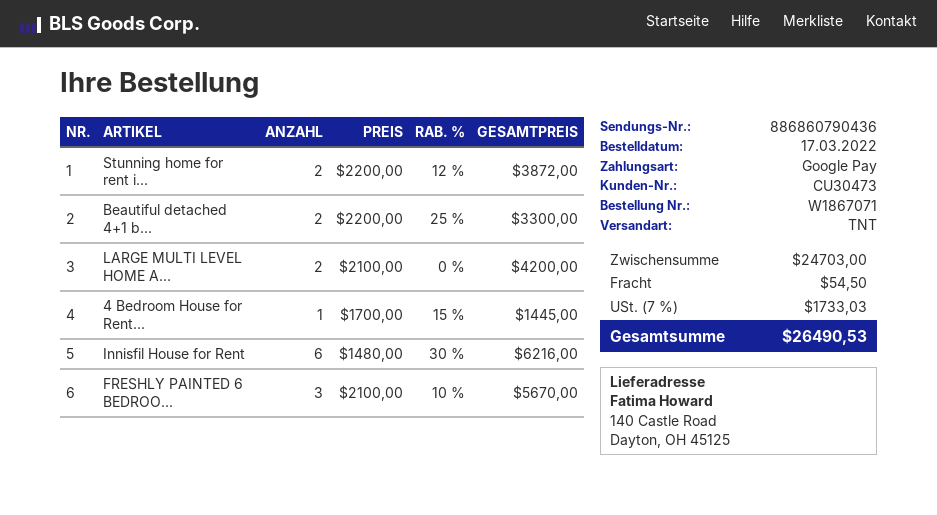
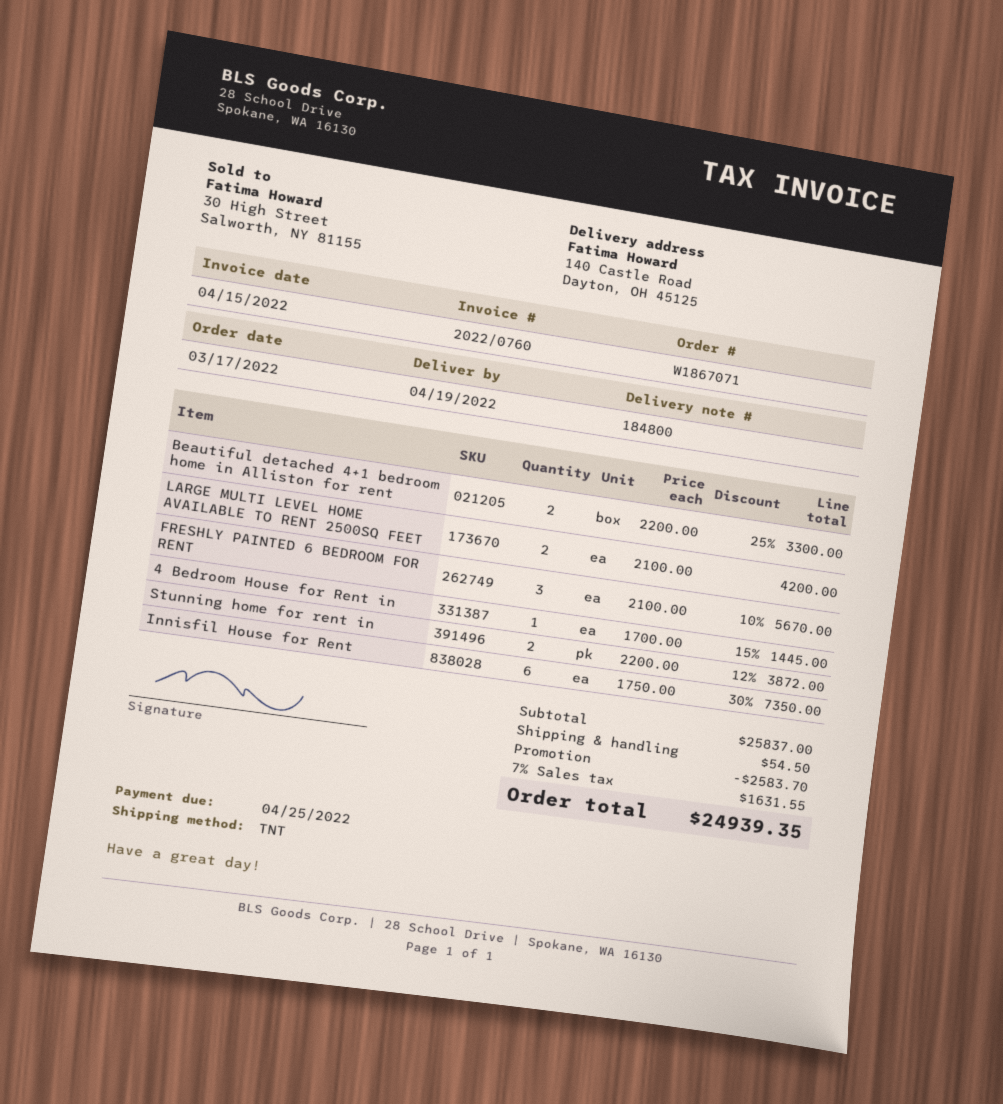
Innisfil House for Rent: 6 x 1480.00 - 30% = 6216.00 -> 6 x 1750.00 - 30% = 7350.00
subtotal: 24703.00 -> 25837.00
discount: none -> 2583.70
tax: 7% = 1733.03 -> 7% = 1631.55
total: 26490.53 -> 24939.35

